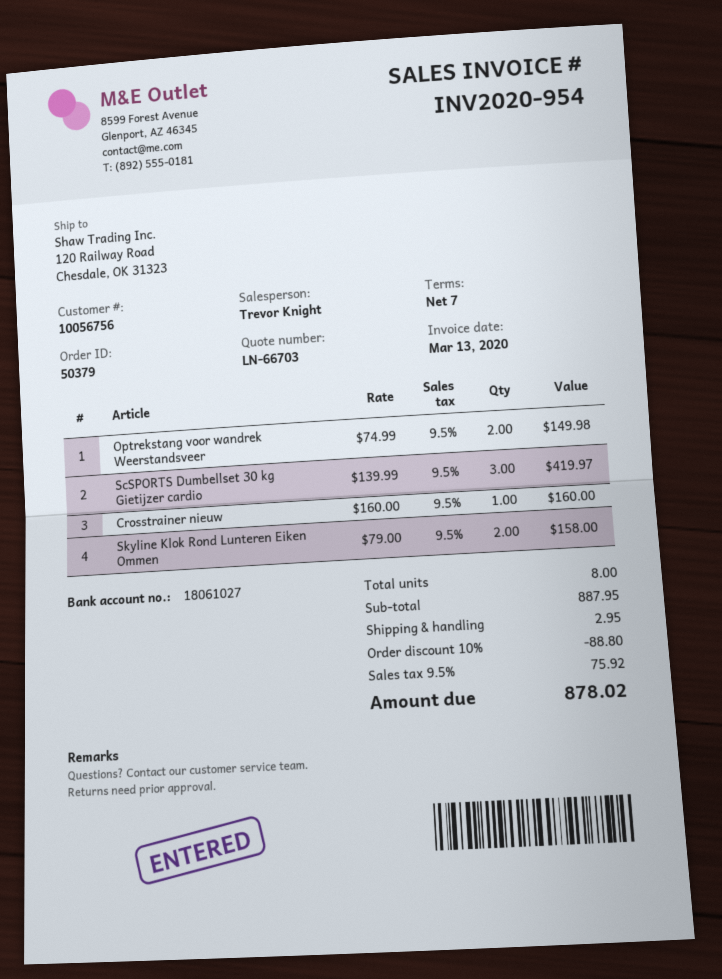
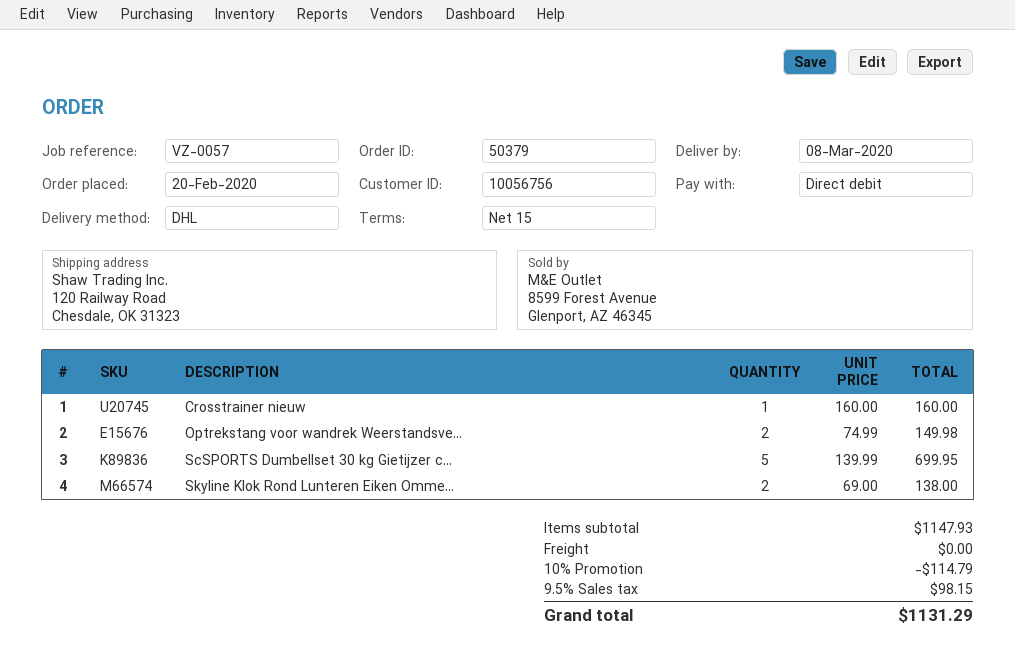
payment terms: 7 days -> 15 days
ScSPORTS Dumbellset 30 kg Gietijzer cardio: 3 x 139.99 = 419.97 -> 5 x 139.99 = 699.95
Skyline Klok Rond Lunteren Eiken Ommen: 2 x 79.00 = 158.00 -> 2 x 69.00 = 138.00
subtotal: 887.95 -> 1147.93
discount: 10% = 88.80 -> 10% = 114.79
shipping: 2.95 -> 0.00
tax: 9.5% = 75.92 -> 9.5% = 98.15
total: 878.02 -> 1131.29

